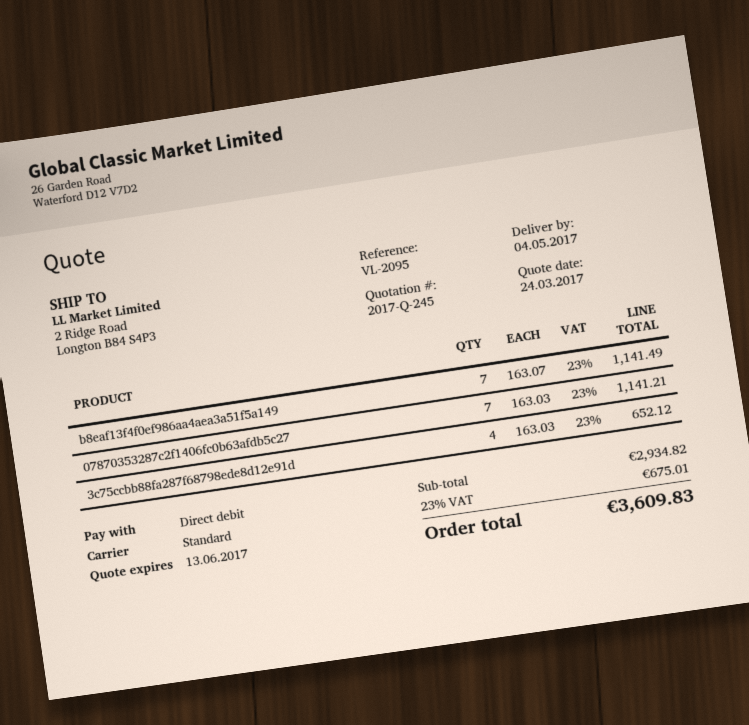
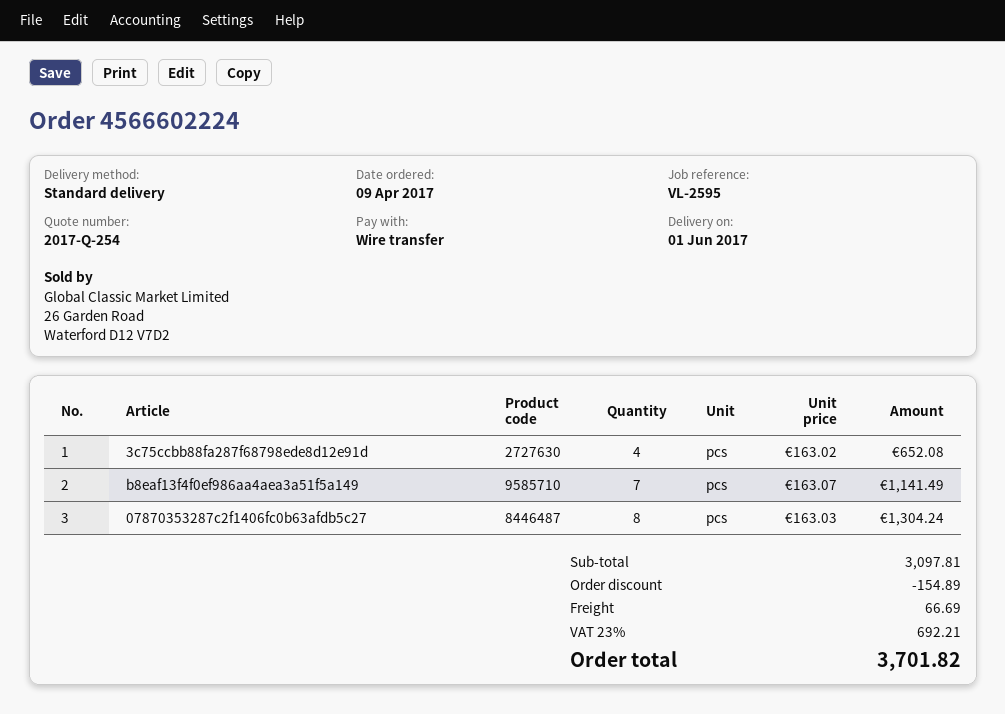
quote number: 2017-Q-245 -> 2017-Q-254
delivery date: 2017-05-04 -> 2017-06-01
reference: VL-2095 -> VL-2595
payment method: direct debit -> bank transfer
07870353287c2f1406fc0b63afdb5c27: 7 x 163.03 = 1141.21 -> 8 x 163.03 = 1304.24
3c75ccbb88fa287f68798ede8d12e91d: 4 x 163.03 = 652.12 -> 4 x 163.02 = 652.08
subtotal: 2934.82 -> 3097.81
discount: none -> 154.89
shipping: none -> 66.69
tax: 23% = 675.01 -> 23% = 692.21
total: 3609.83 -> 3701.82

